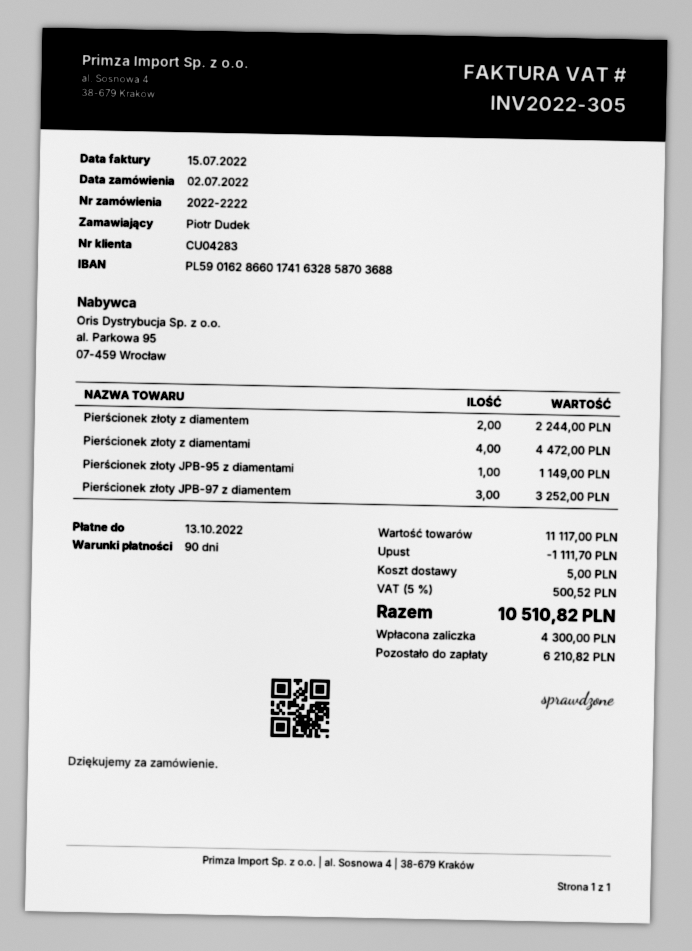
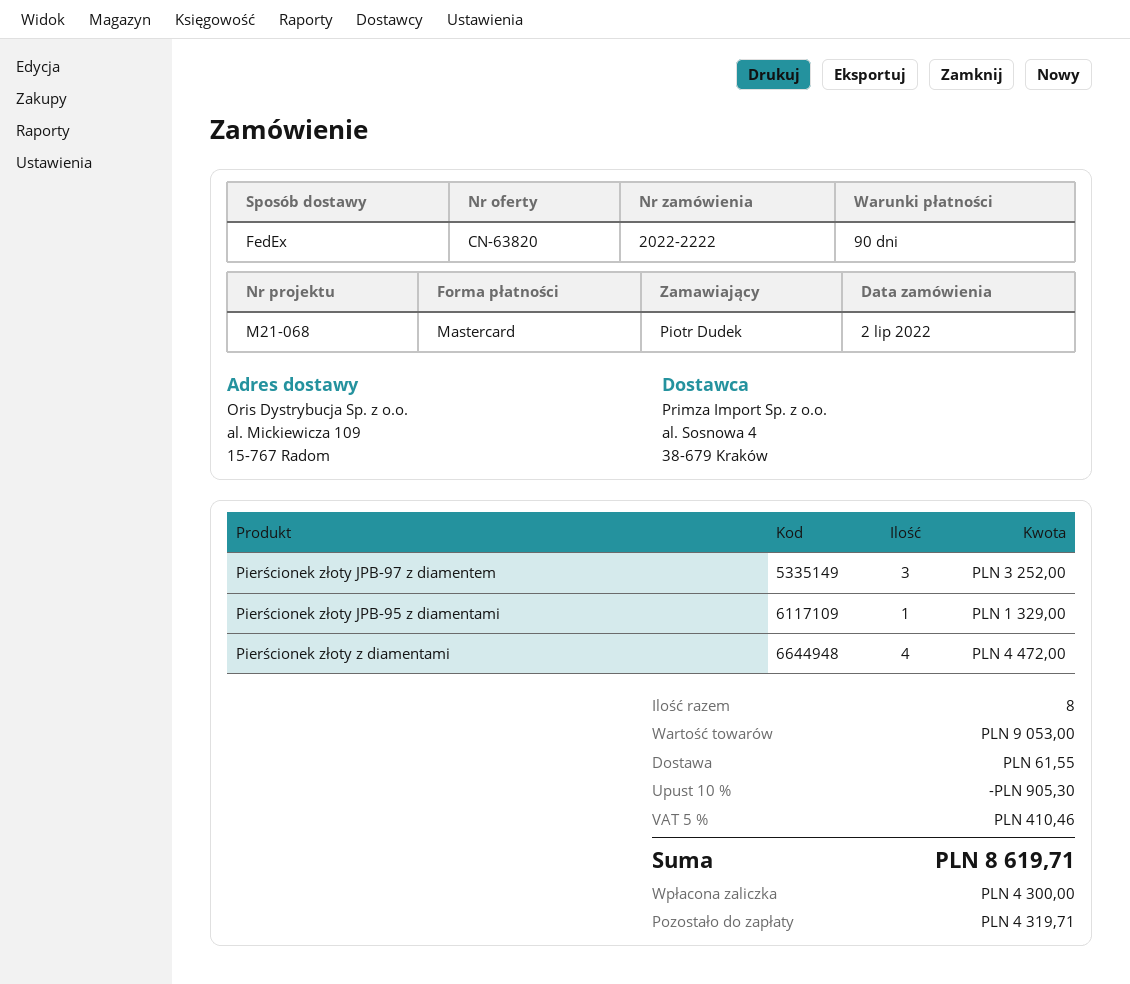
Pierścionek złoty z diamentem: 2 for 2244.00 -> none
Pierścionek złoty JPB-95 z diamentami: 1 for 1149.00 -> 1 for 1329.00
subtotal: 11117.00 -> 9053.00
discount: 1111.70 -> 905.30
shipping: 5.00 -> 61.55
tax: 5% = 500.52 -> 5% = 410.46
total: 10510.82 -> 8619.71
balance: 6210.82 -> 4319.71

